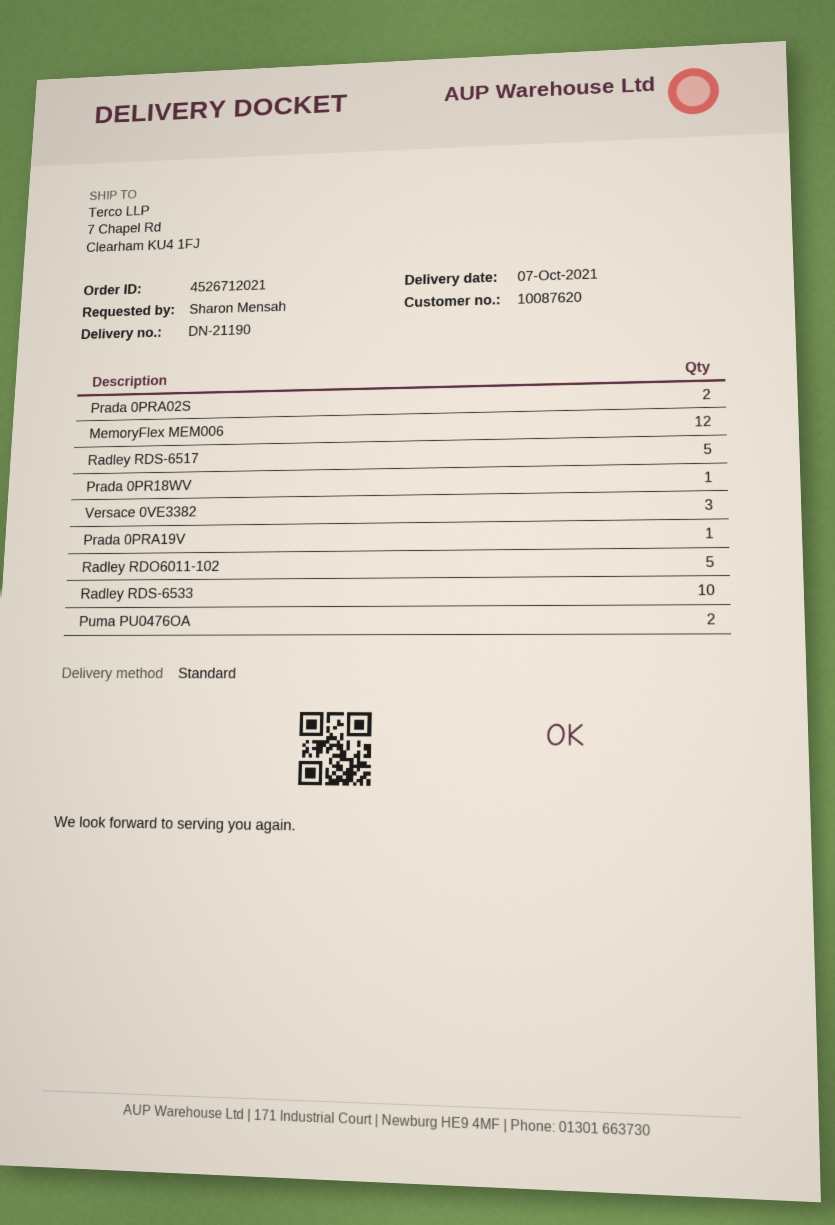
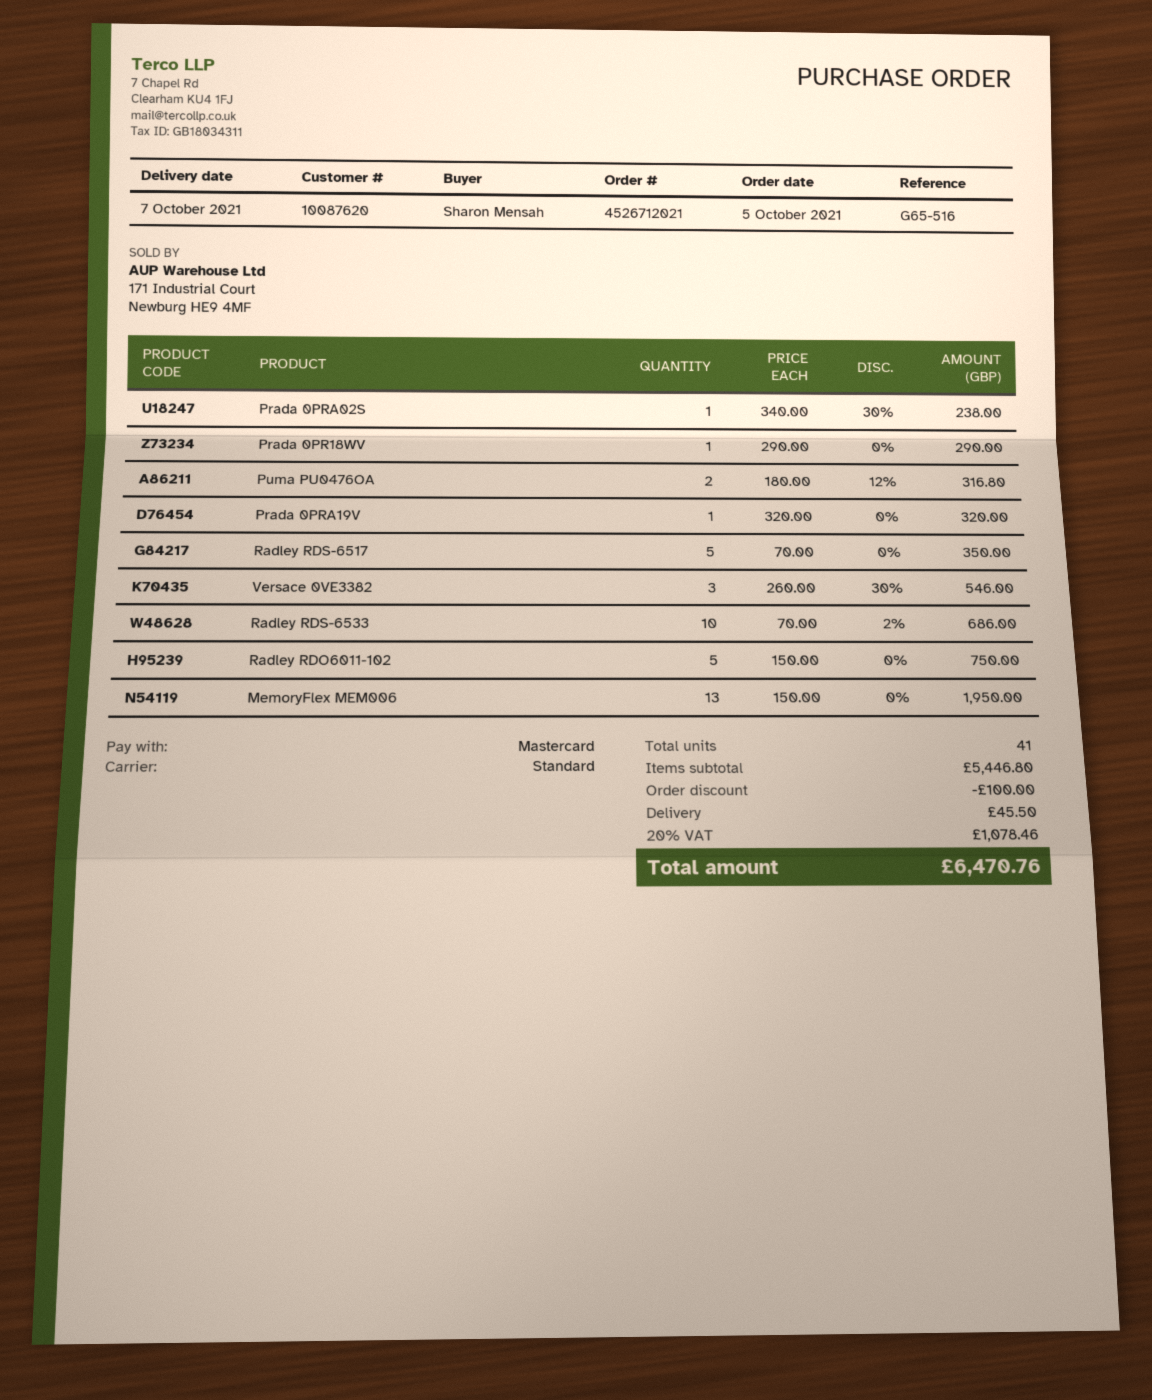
Prada 0PRA02S: 2 -> 1
MemoryFlex MEM006: 12 -> 13

